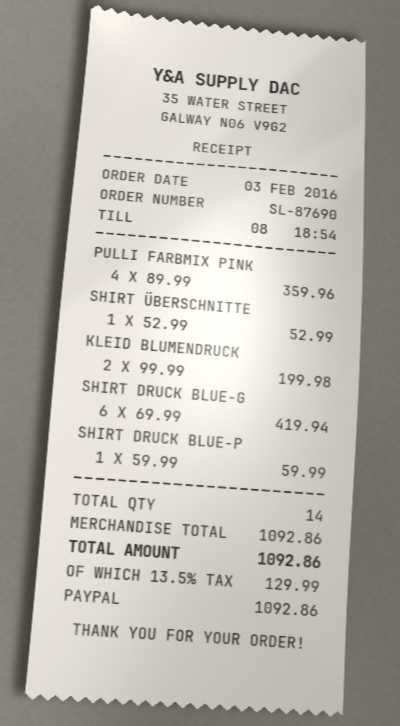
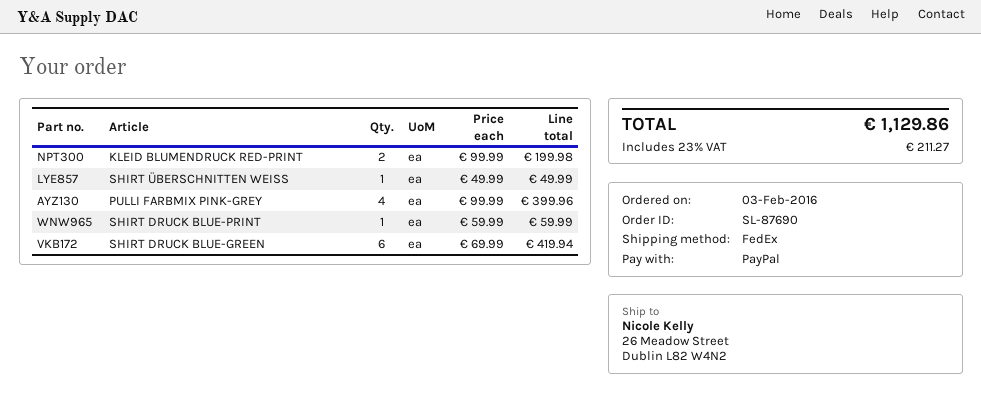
PULLI FARBMIX PINK: 4 x 89.99 = 359.96 -> 4 x 99.99 = 399.96
SHIRT ÜBERSCHNITTE: 1 x 52.99 = 52.99 -> 1 x 49.99 = 49.99
tax: 13.5% = 129.99 -> 23% = 211.27
total: 1092.86 -> 1129.86

